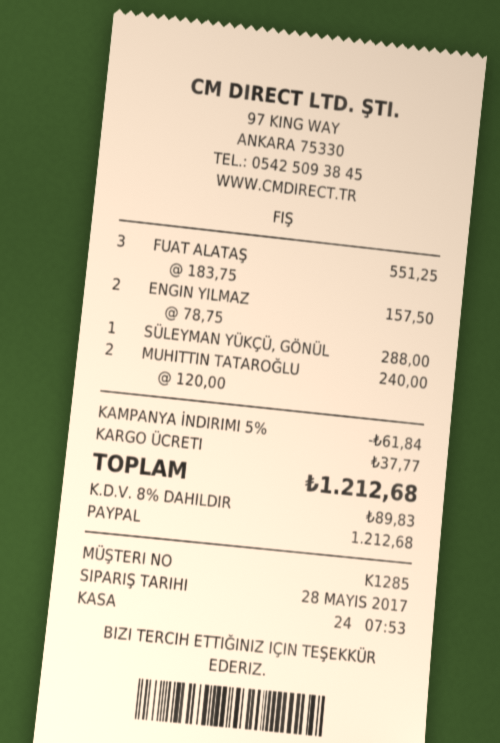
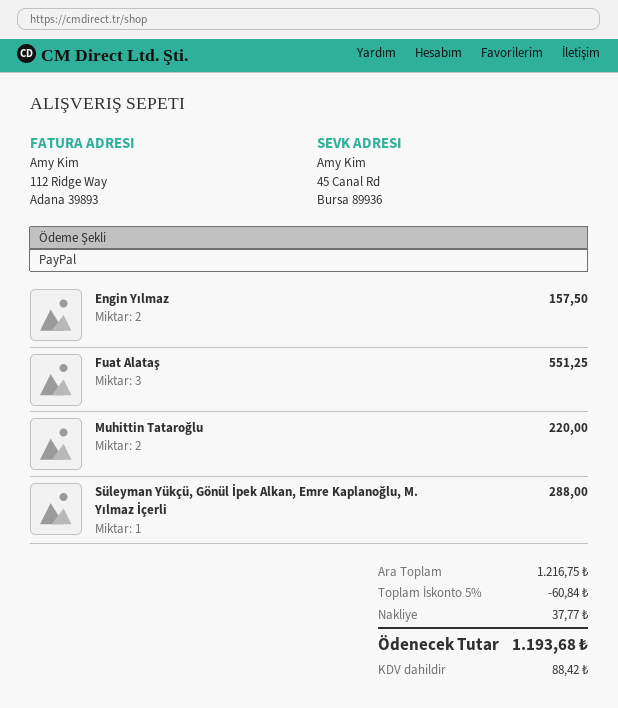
MUHITTIN TATAROĞLU: 2 for 240.00 -> 2 for 220.00
discount: 5% = 61.84 -> 5% = 60.84
tax: 89.83 -> 88.42
total: 1212.68 -> 1193.68

